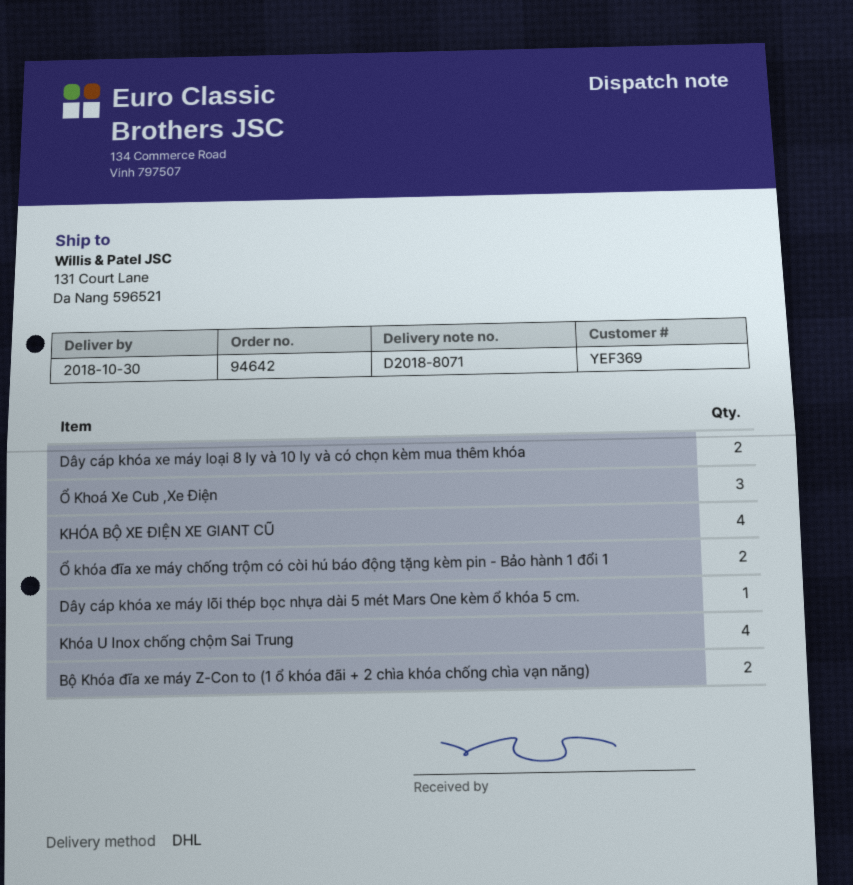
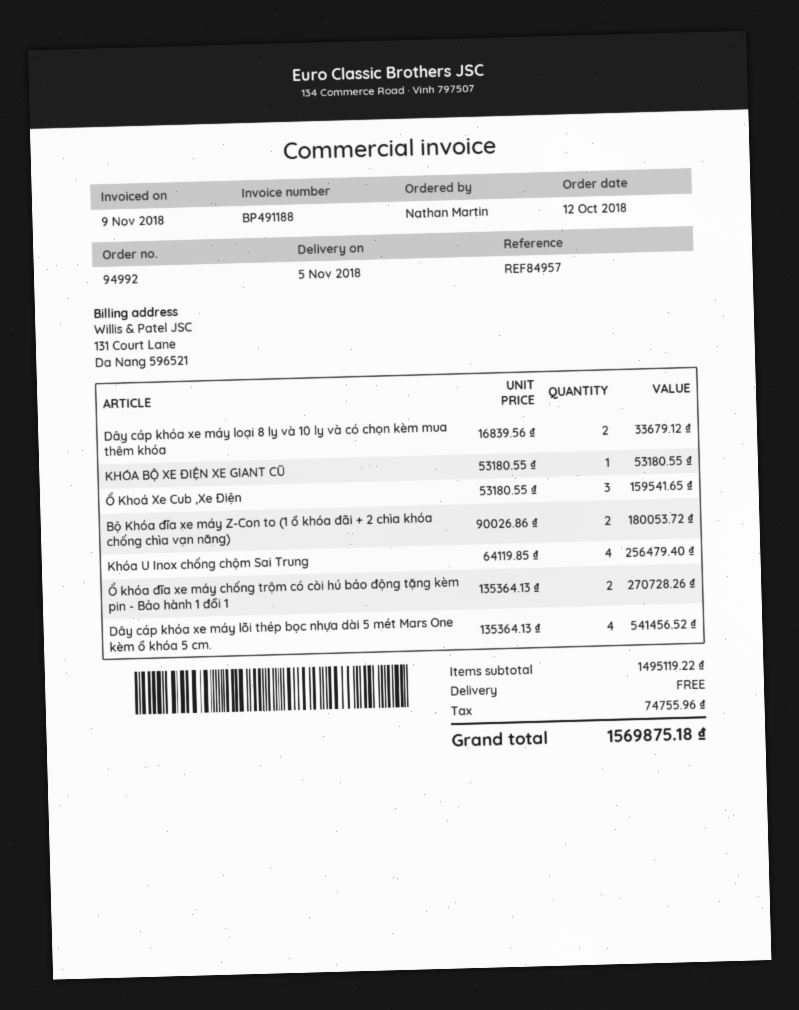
order number: 94642 -> 94992
delivery date: 2018-10-30 -> 2018-11-05
KHÓA BỘ XE ĐIỆN XE GIANT CŨ: 4 -> 1
Dây cáp khóa xe máy lõi thép bọc nhựa dài 5 mét Mars One kèm ổ khóa 5 cm.: 1 -> 4

